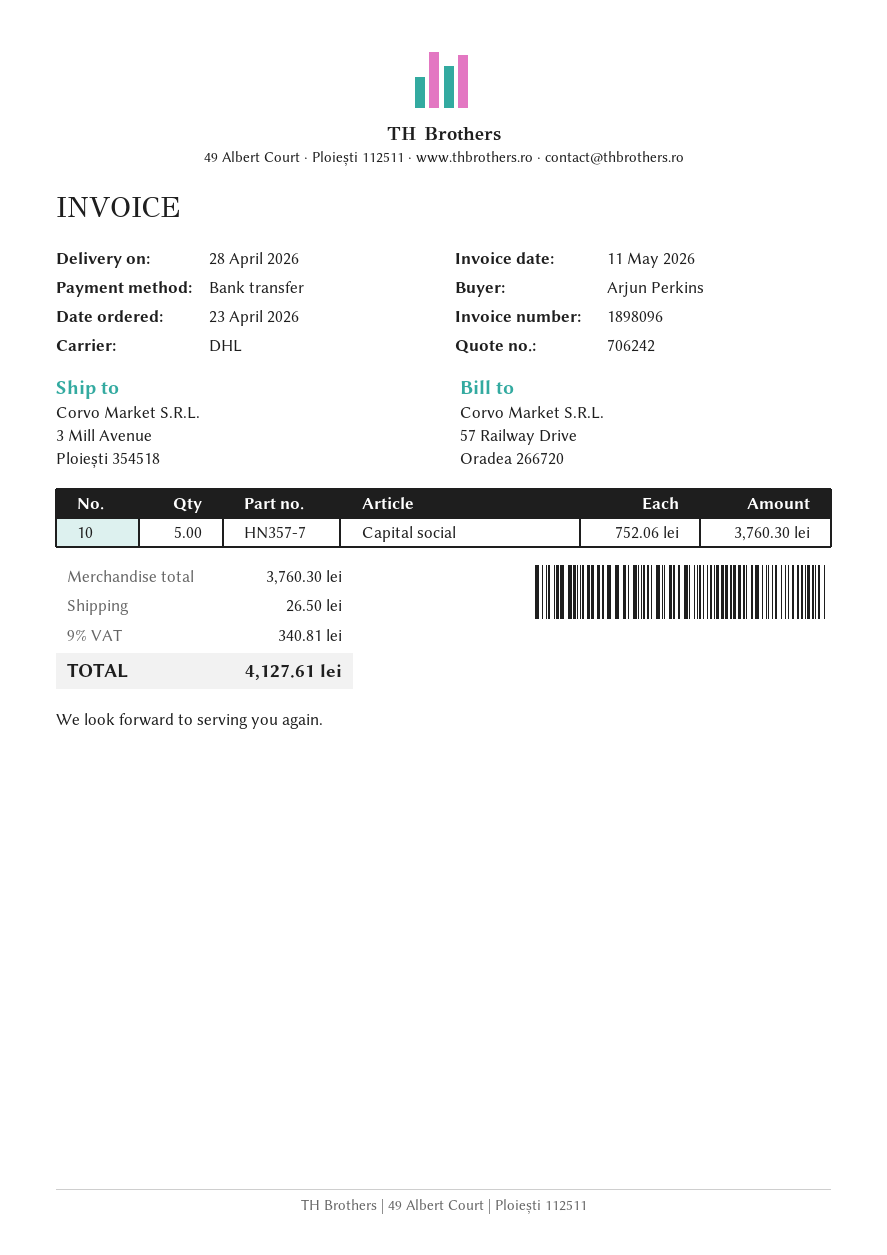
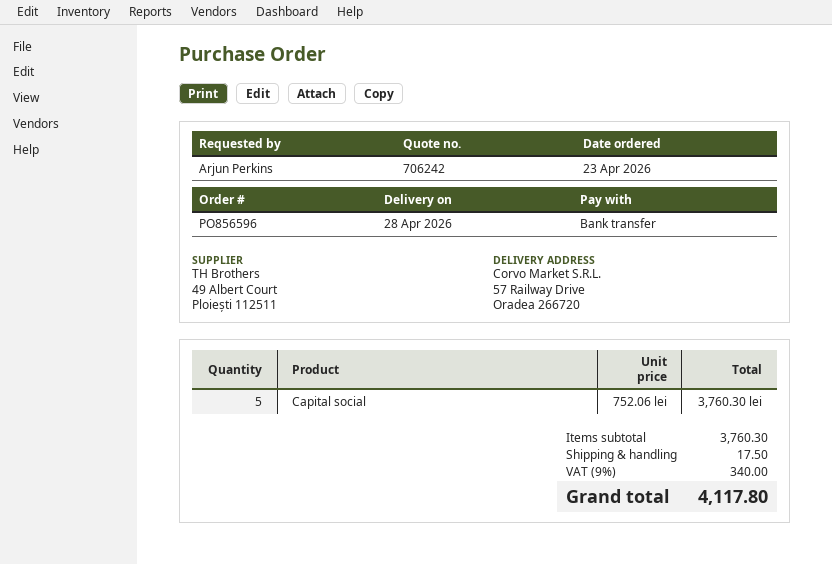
ship to: 3 Mill Avenue, Ploiești 354518 -> 57 Railway Drive, Oradea 266720
shipping: 26.50 -> 17.50
tax: 9% = 340.81 -> 9% = 340.00
total: 4127.61 -> 4117.80

